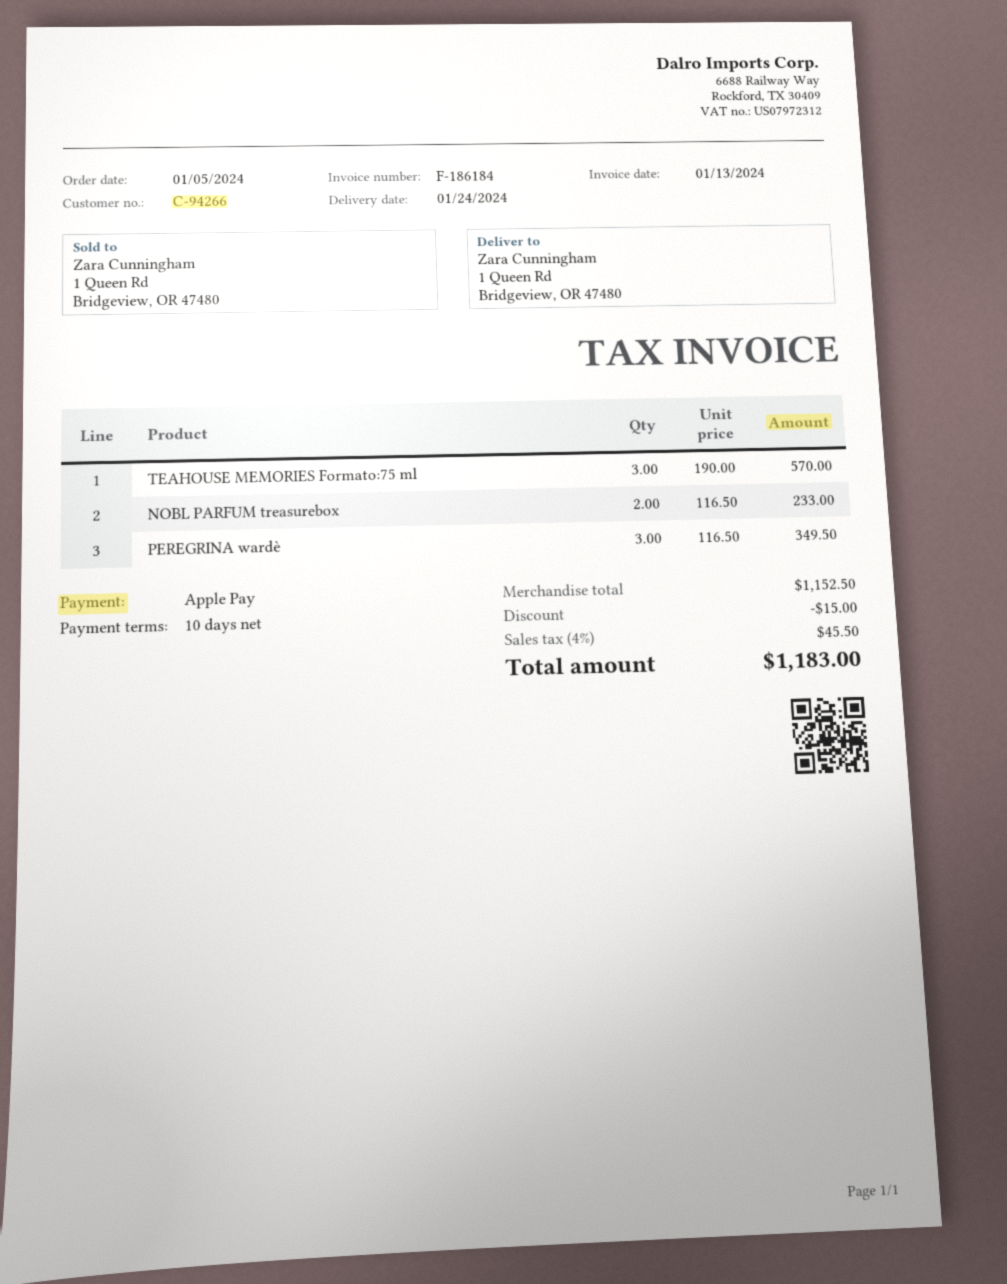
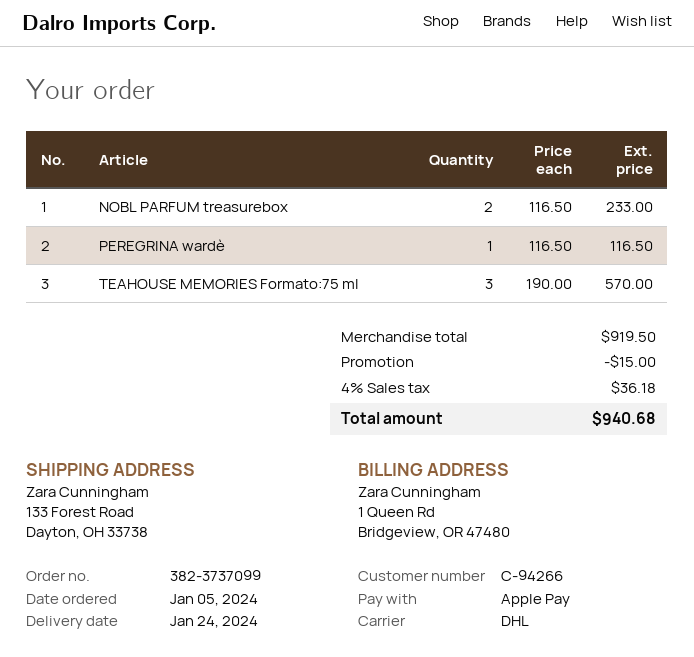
ship to: 1 Queen Rd, Bridgeview, OR 47480 -> 133 Forest Road, Dayton, OH 33738
PEREGRINA wardè: 3 x 116.50 = 349.50 -> 1 x 116.50 = 116.50
subtotal: 1152.50 -> 919.50
tax: 4% = 45.50 -> 4% = 36.18
total: 1183.00 -> 940.68

